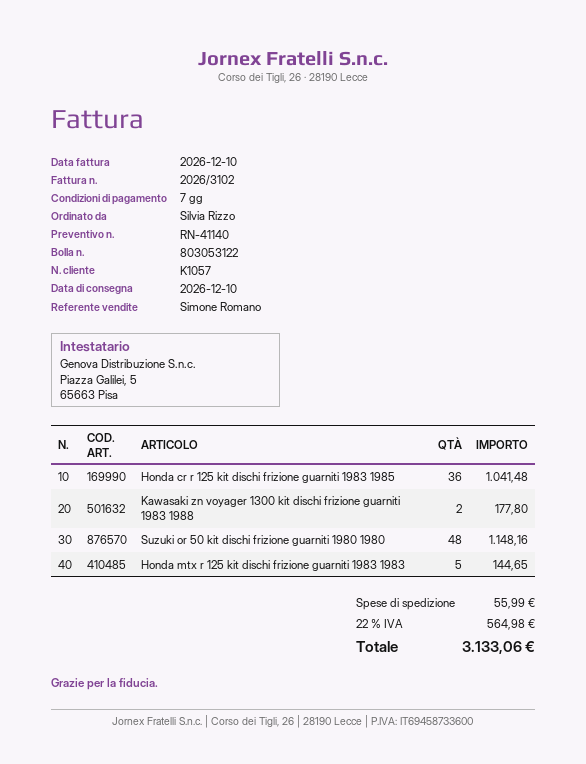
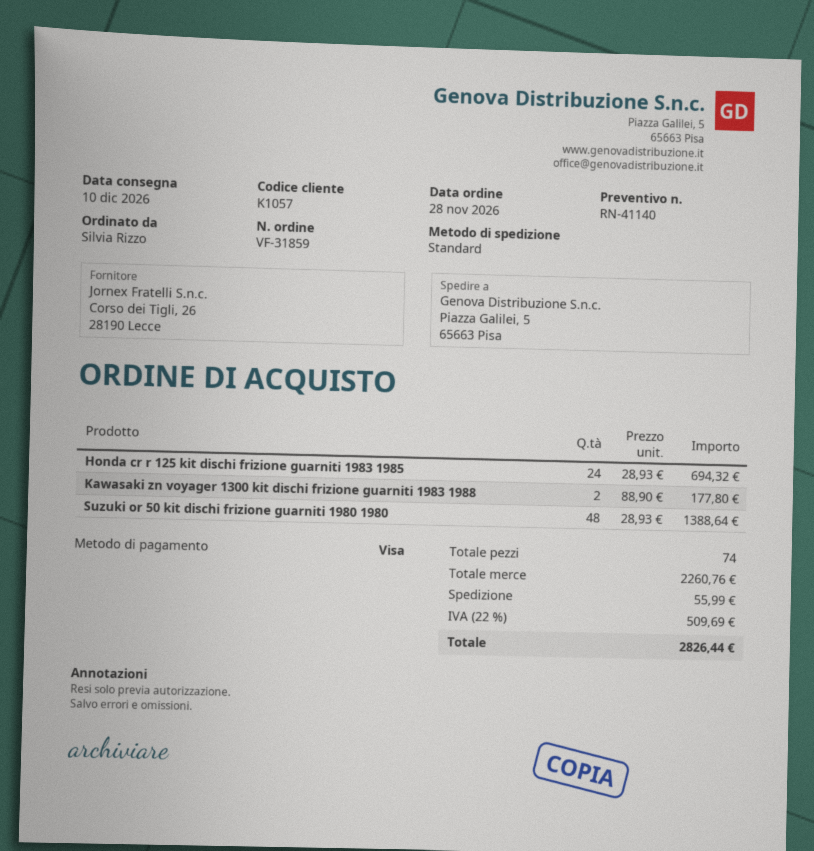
Honda cr r 125 kit dischi frizione guarniti 1983 1985: 36 for 1041.48 -> 24 for 694.32
Suzuki or 50 kit dischi frizione guarniti 1980 1980: 48 for 1148.16 -> 48 for 1388.64
Honda mtx r 125 kit dischi frizione guarniti 1983 1983: 5 for 144.65 -> none
tax: 22% = 564.98 -> 22% = 509.69
total: 3133.06 -> 2826.44

